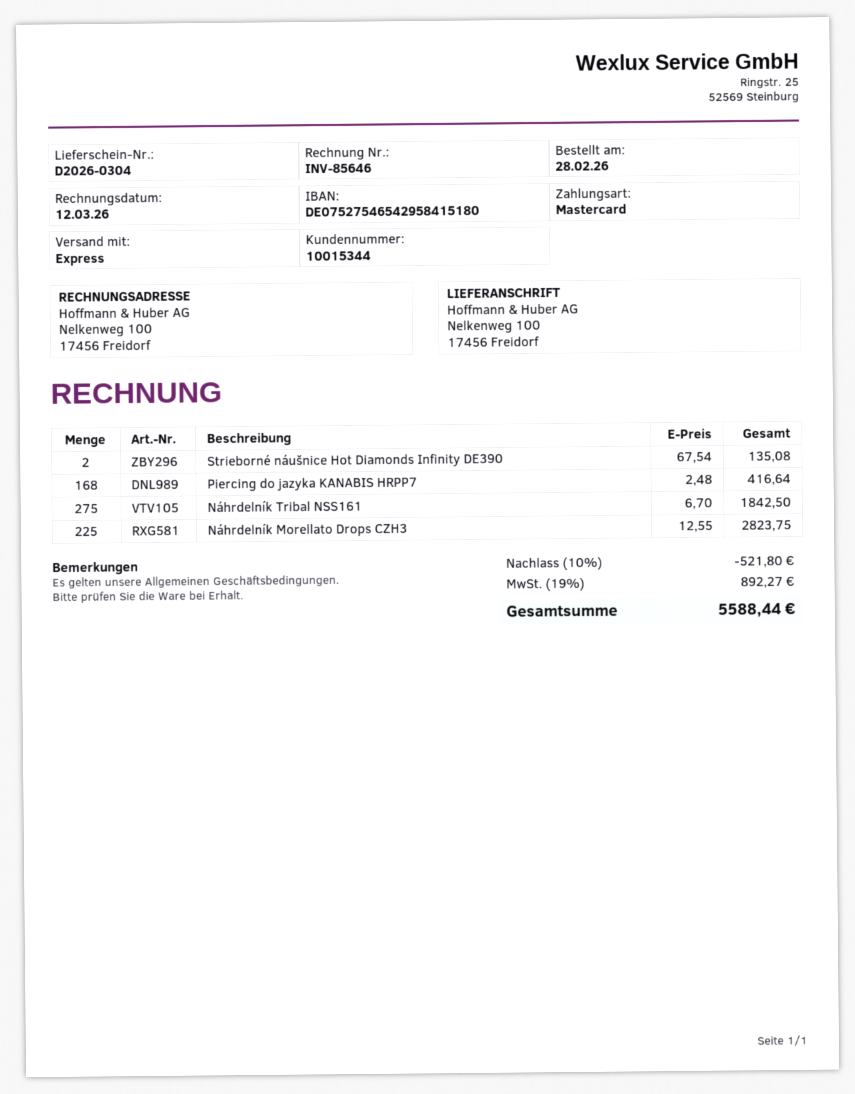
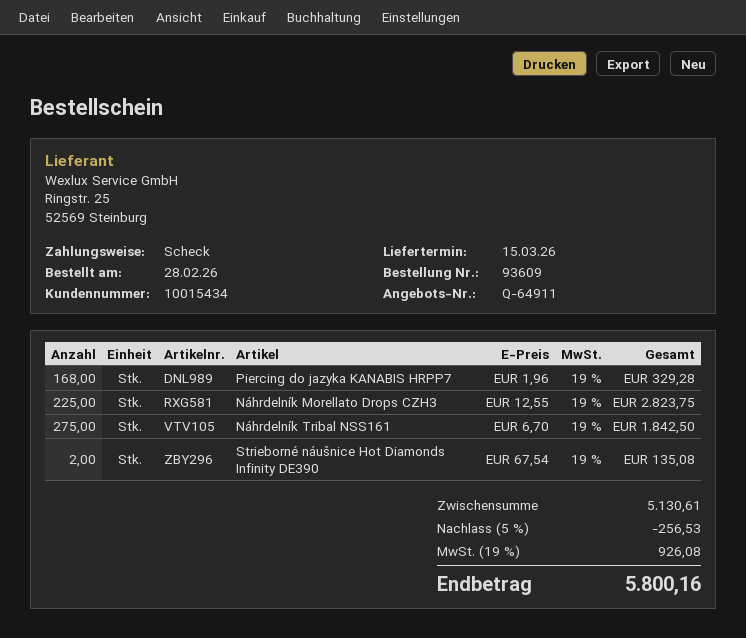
customer number: 10015344 -> 10015434
payment method: Mastercard -> cheque
Piercing do jazyka KANABIS HRPP7: 168 x 2.48 = 416.64 -> 168 x 1.96 = 329.28
discount: 10% = 521.80 -> 5% = 256.53
tax: 19% = 892.27 -> 19% = 926.08
total: 5588.44 -> 5800.16

